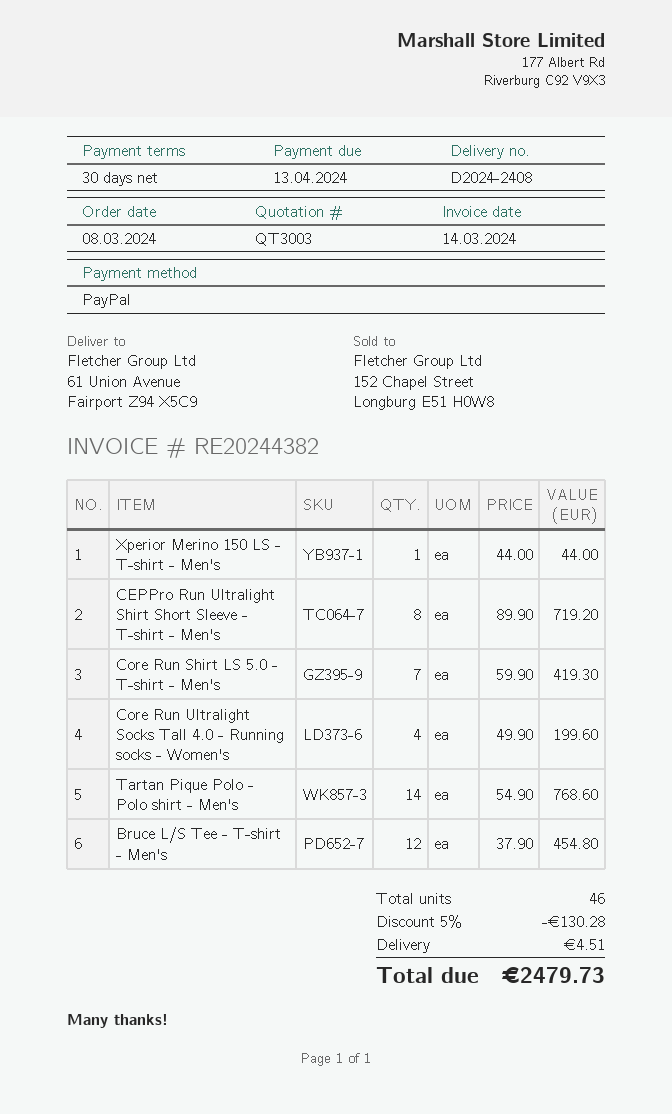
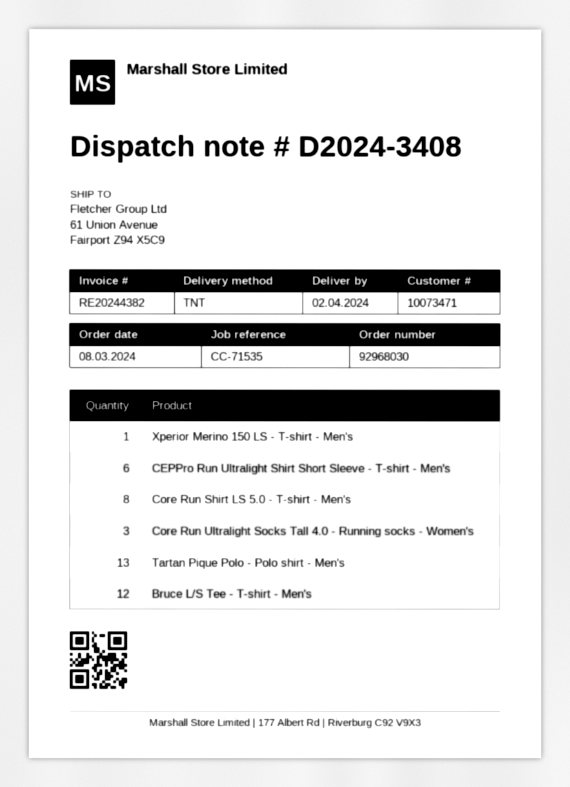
delivery note number: D2024-2408 -> D2024-3408
CEPPro Run Ultralight Shirt Short Sleeve - T-shirt - Men's: 8 -> 6
Core Run Shirt LS 5.0 - T-shirt - Men's: 7 -> 8
Core Run Ultralight Socks Tall 4.0 - Running socks - Women's: 4 -> 3
Tartan Pique Polo - Polo shirt - Men's: 14 -> 13

